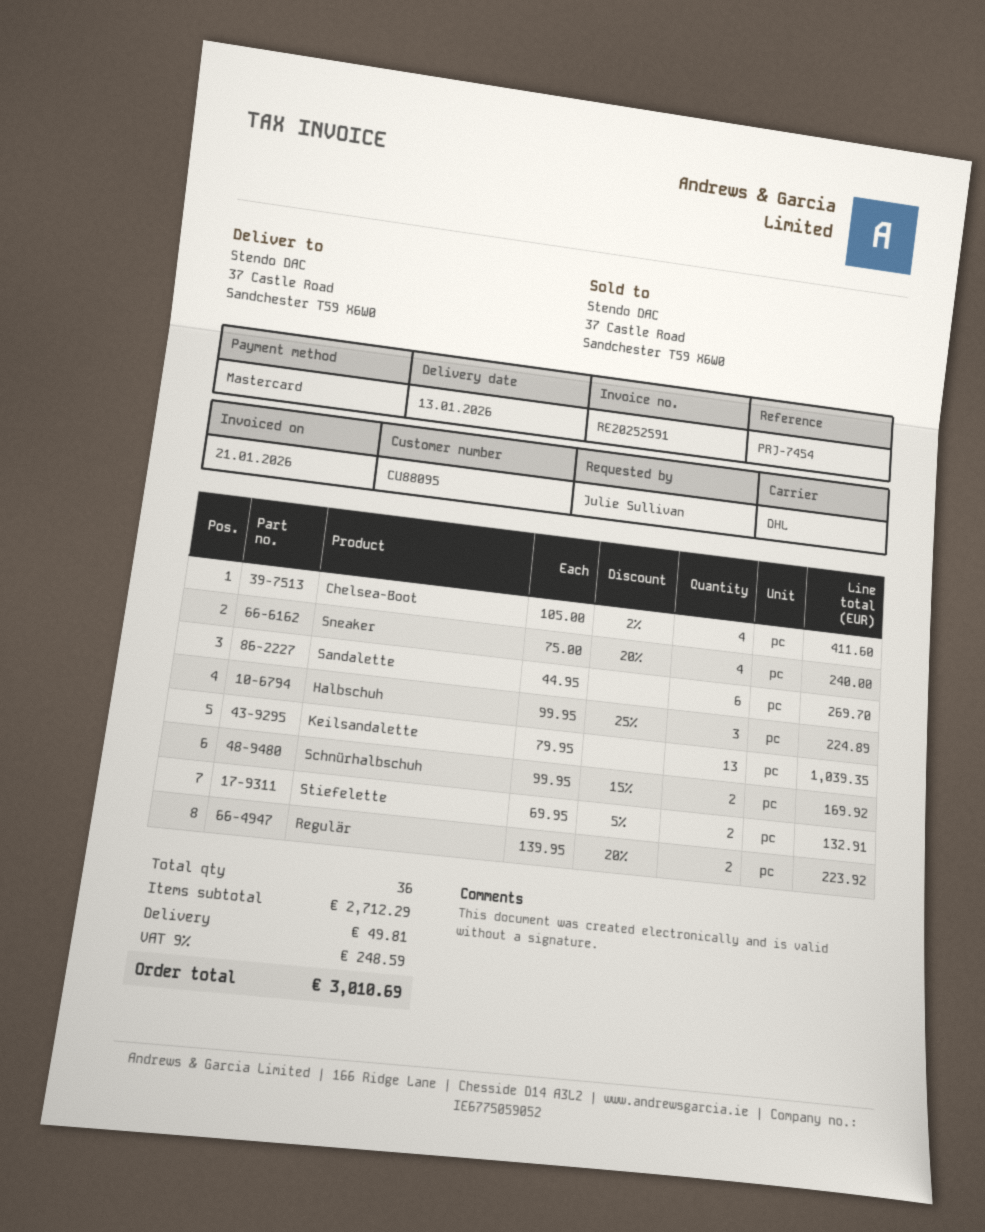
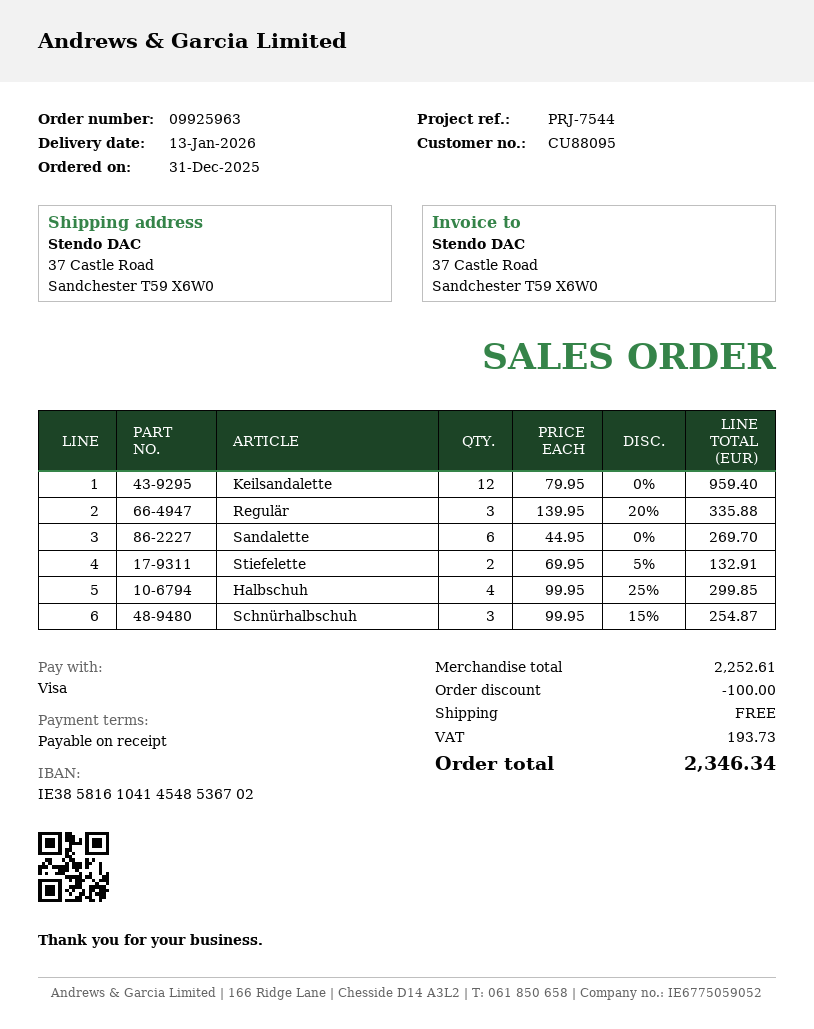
reference: PRJ-7454 -> PRJ-7544
payment method: Mastercard -> Visa
Chelsea-Boot: 4 x 105.00 - 2% = 411.60 -> none
Sneaker: 4 x 75.00 - 20% = 240.00 -> none
Halbschuh: 3 x 99.95 - 25% = 224.89 -> 4 x 99.95 - 25% = 299.85
Keilsandalette: 13 x 79.95 = 1039.35 -> 12 x 79.95 = 959.40
Schnürhalbschuh: 2 x 99.95 - 15% = 169.92 -> 3 x 99.95 - 15% = 254.87
Regulär: 2 x 139.95 - 20% = 223.92 -> 3 x 139.95 - 20% = 335.88
subtotal: 2712.29 -> 2252.61
discount: none -> 100.00
shipping: 49.81 -> 0.00
tax: 248.59 -> 193.73
total: 3010.69 -> 2346.34

